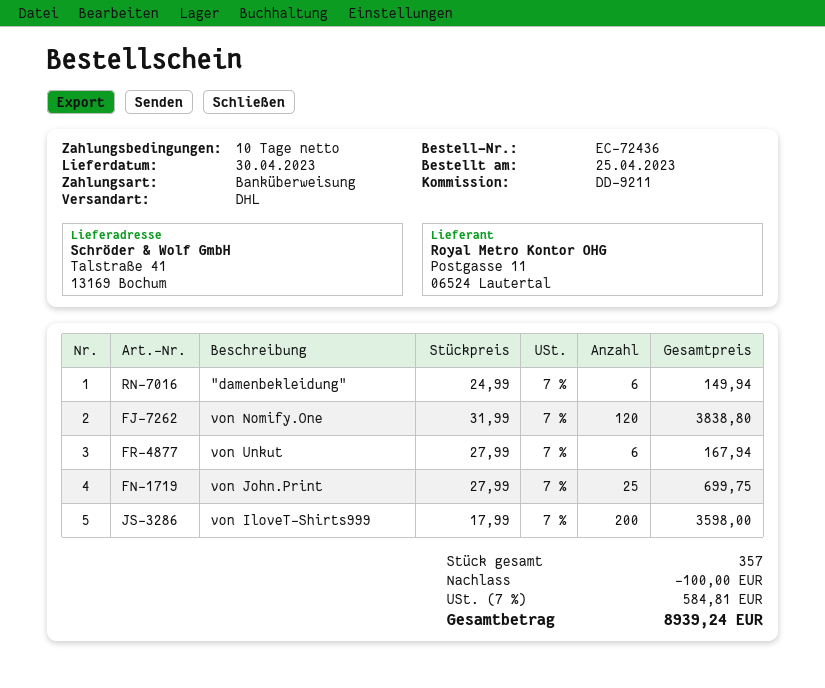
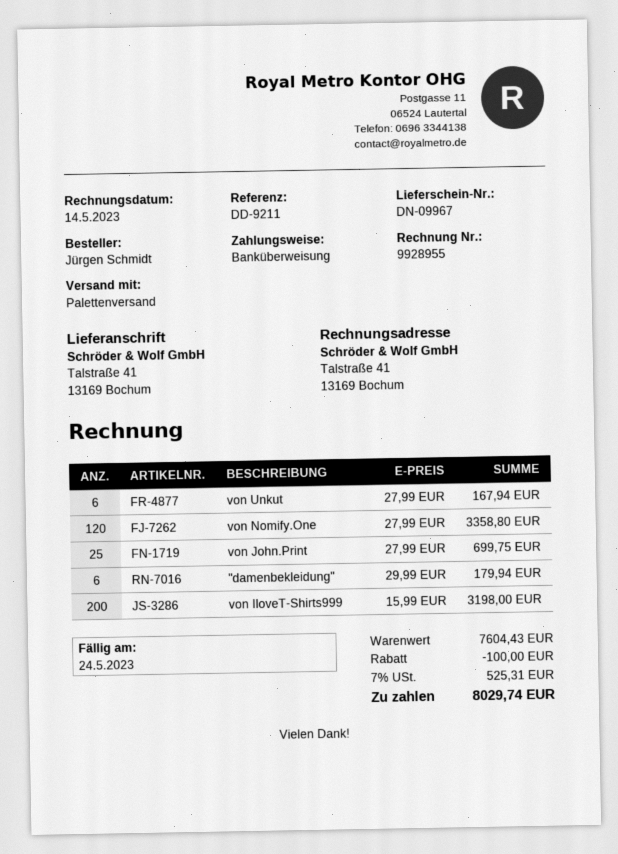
shipping method: DHL -> pallet freight
"damenbekleidung": 6 x 24.99 = 149.94 -> 6 x 29.99 = 179.94
von Nomify.One: 120 x 31.99 = 3838.80 -> 120 x 27.99 = 3358.80
von IloveT-Shirts999: 200 x 17.99 = 3598.00 -> 200 x 15.99 = 3198.00
tax: 7% = 584.81 -> 7% = 525.31
total: 8939.24 -> 8029.74

